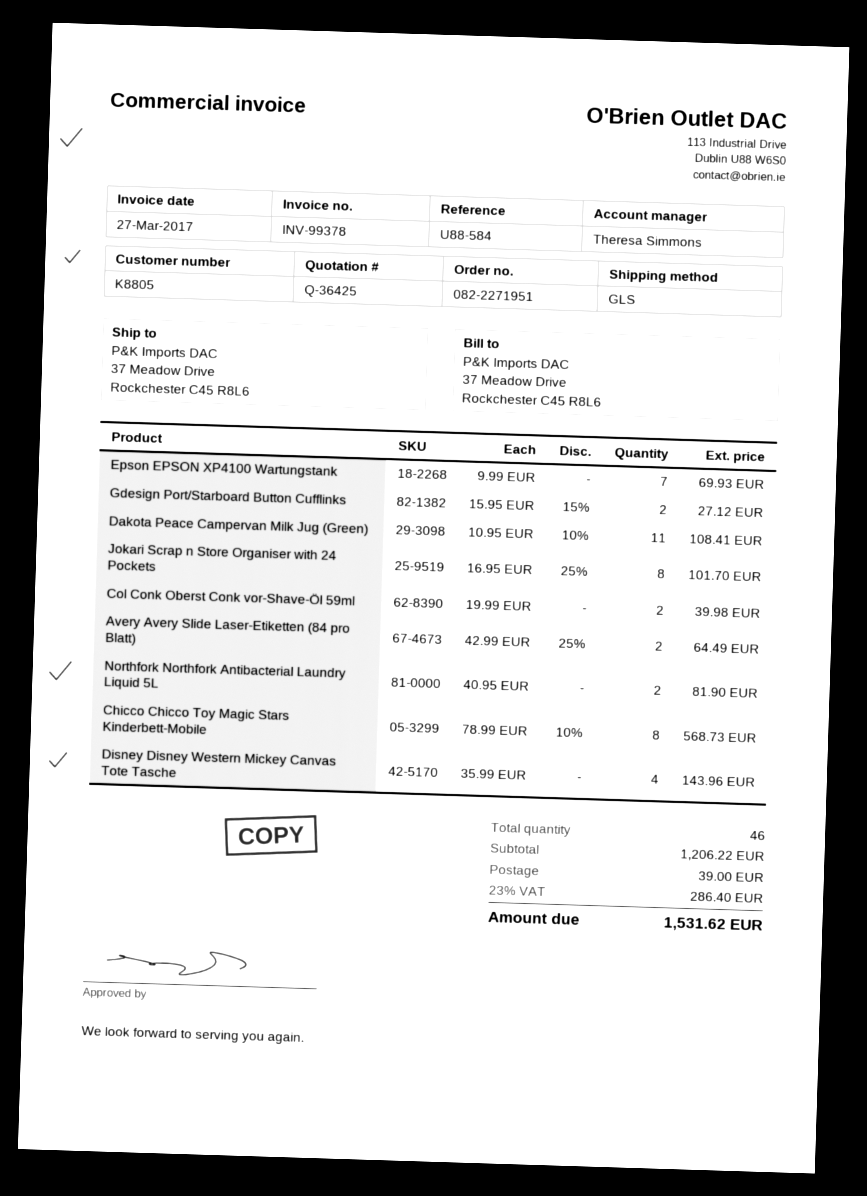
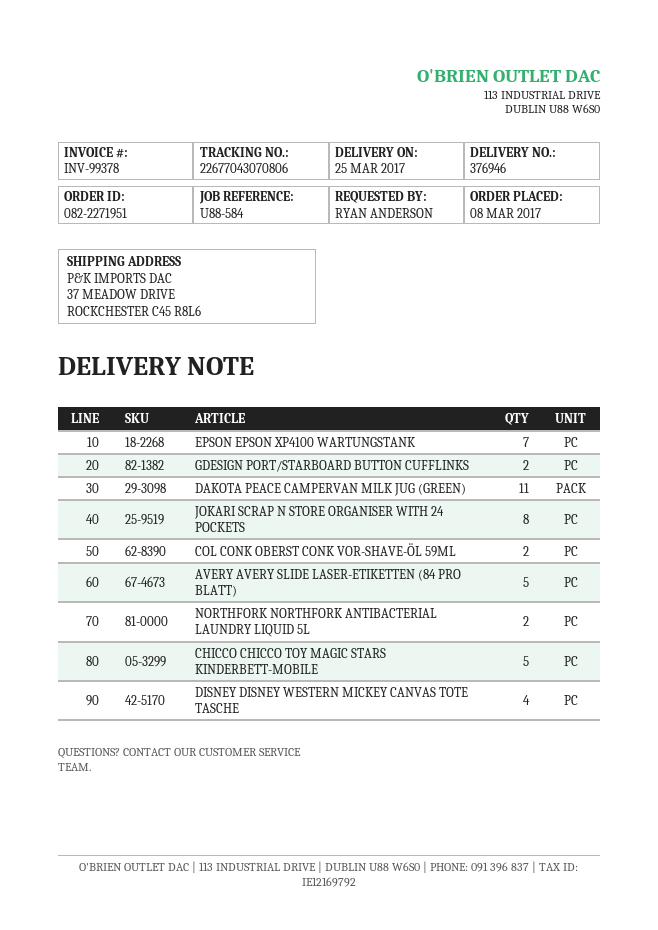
Avery Avery Slide Laser-Etiketten (84 pro Blatt): 2 -> 5
Chicco Chicco Toy Magic Stars Kinderbett-Mobile: 8 -> 5

